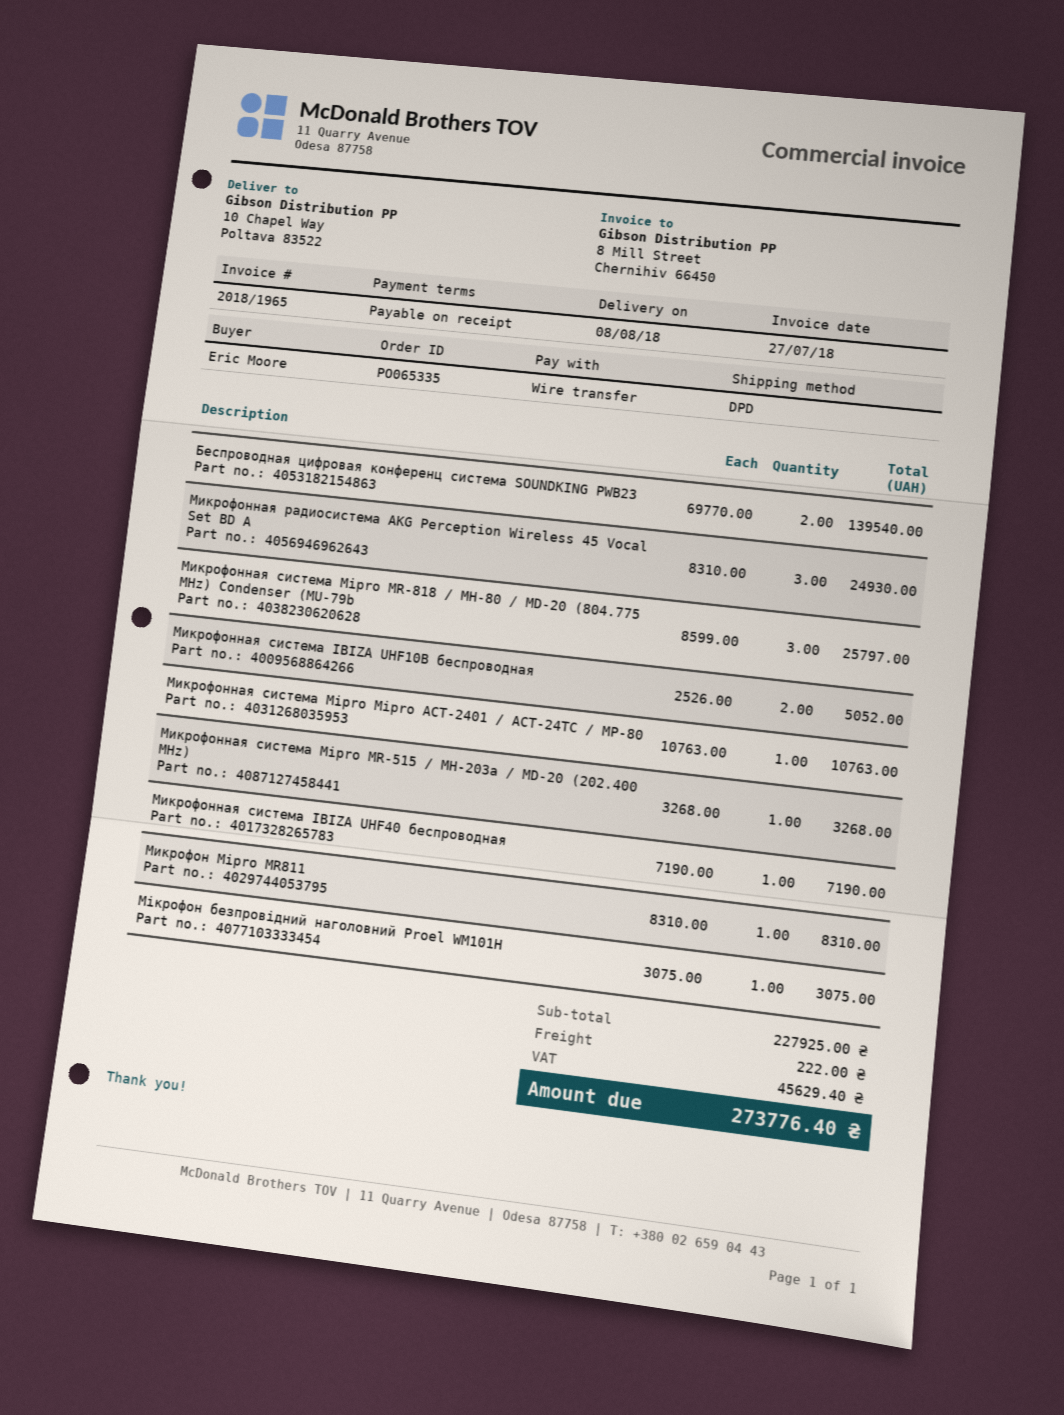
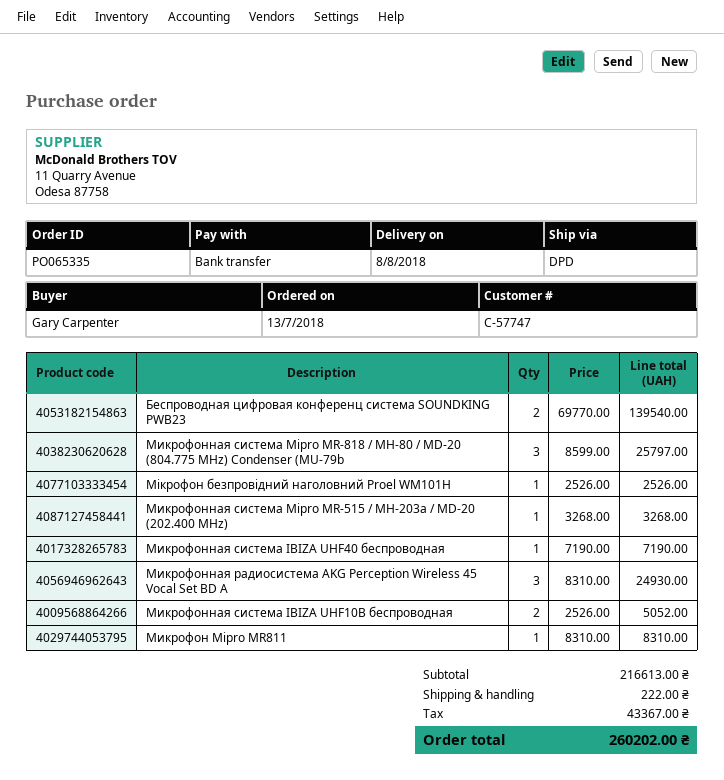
ordered by: Eric Moore -> Gary Carpenter
Микрофонная система Mipro Mipro ACT-2401 / ACT-24TC / MP-80: 1 x 10763.00 = 10763.00 -> none
Мікрофон безпровідний наголовний Proel WM101H: 1 x 3075.00 = 3075.00 -> 1 x 2526.00 = 2526.00
subtotal: 227925.00 -> 216613.00
tax: 45629.40 -> 43367.00
total: 273776.40 -> 260202.00

